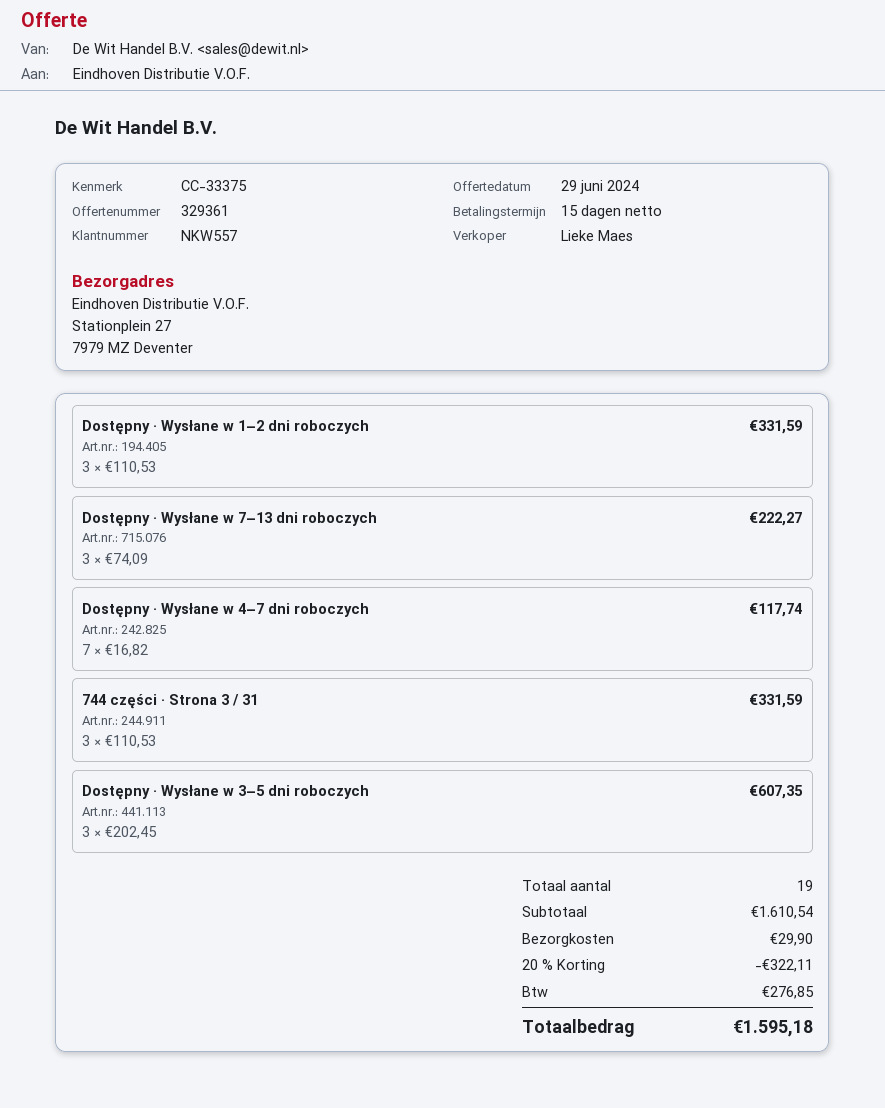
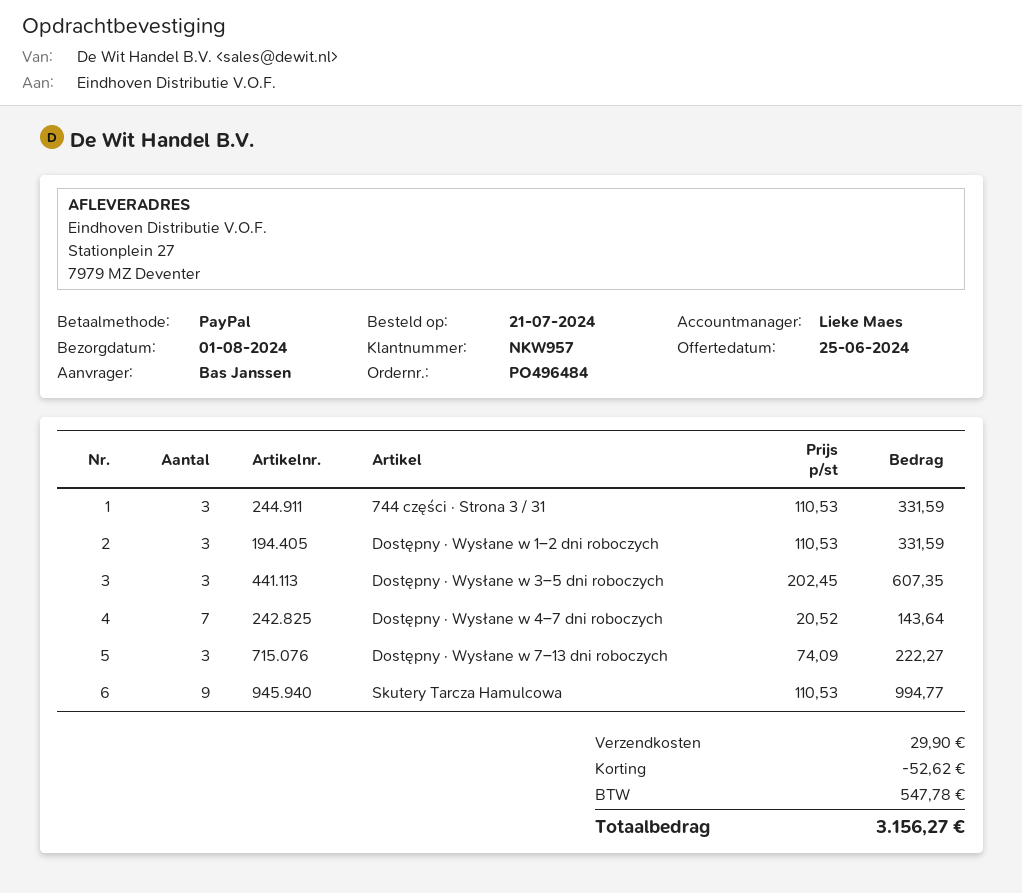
quote date: 2024-06-29 -> 2024-06-25
customer number: NKW557 -> NKW957
Dostępny · Wysłane w 4–7 dni roboczych: 7 x 16.82 = 117.74 -> 7 x 20.52 = 143.64
Skutery Tarcza Hamulcowa: none -> 9 x 110.53 = 994.77
discount: 322.11 -> 52.62
tax: 276.85 -> 547.78
total: 1595.18 -> 3156.27

